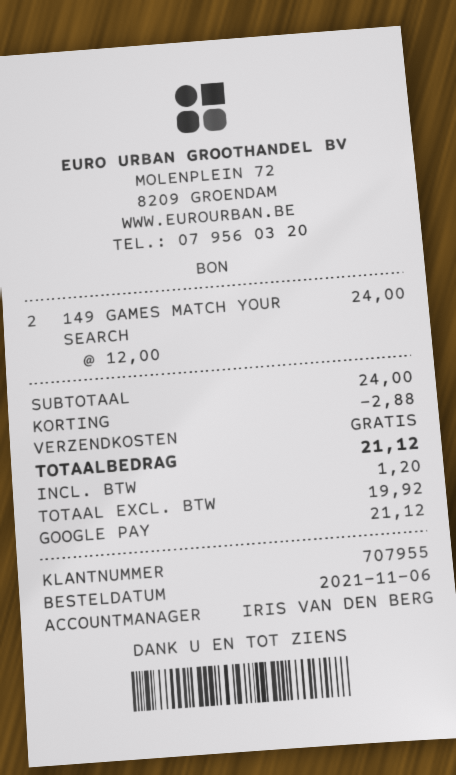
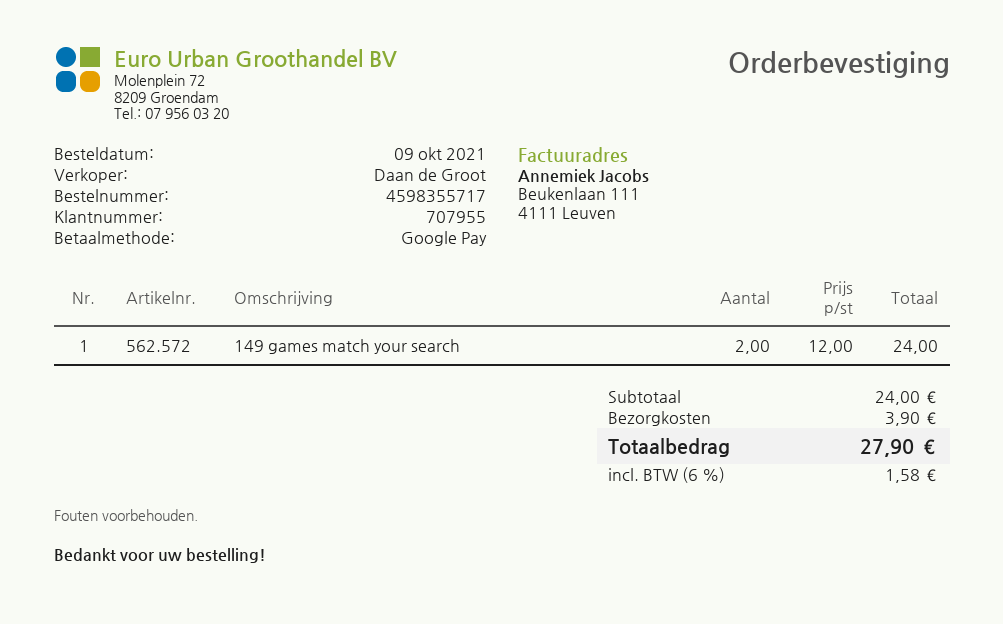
order date: 2021-11-06 -> 2021-10-09
sales rep: IRIS VAN DEN BERG -> Daan de Groot
discount: 2.88 -> none
shipping: 0.00 -> 3.90
tax: 1.20 -> 1.58
total: 21.12 -> 27.90

